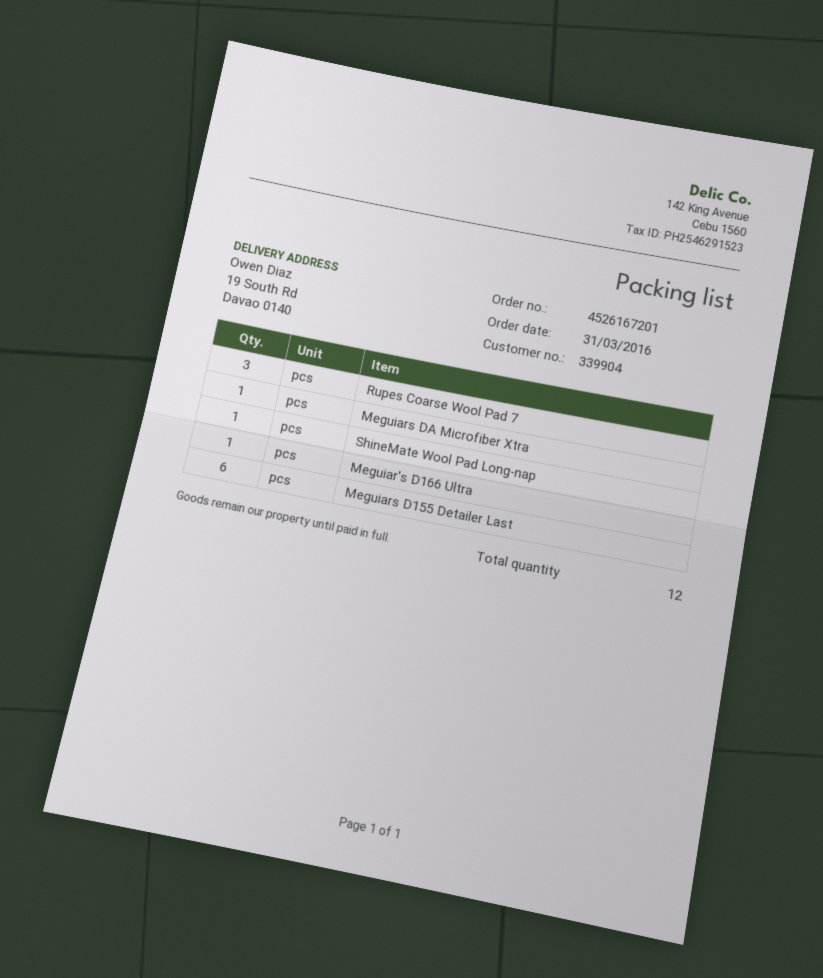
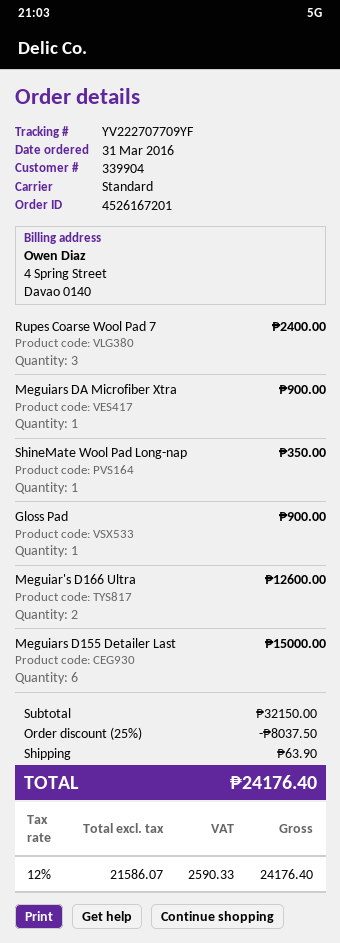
Meguiar's D166 Ultra: 1 -> 2
Gloss Pad: none -> 1

